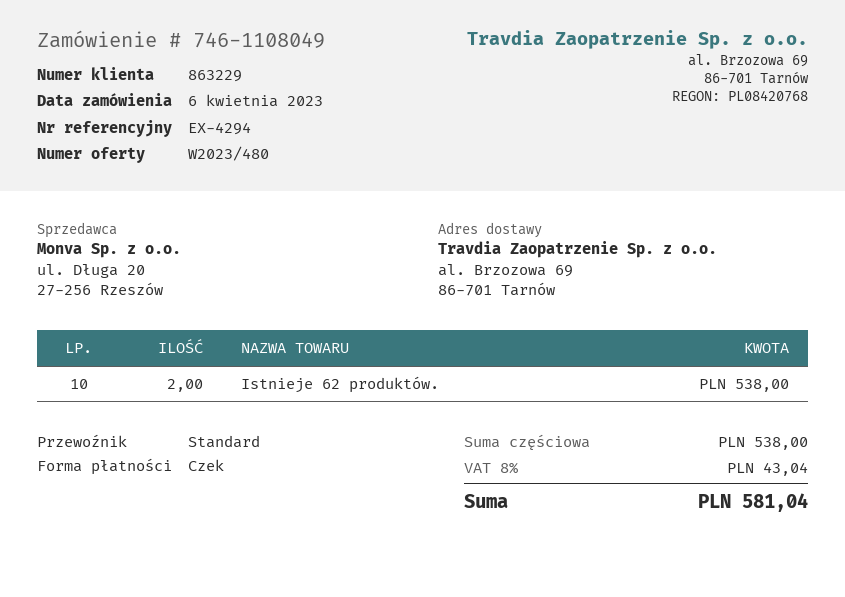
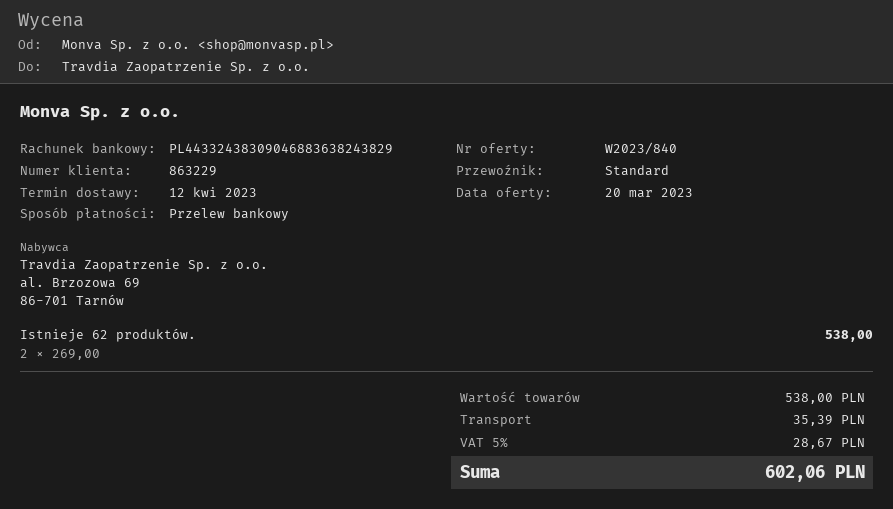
quote number: W2023/480 -> W2023/840
payment method: cheque -> bank transfer
shipping: none -> 35.39
tax: 8% = 43.04 -> 5% = 28.67
total: 581.04 -> 602.06

